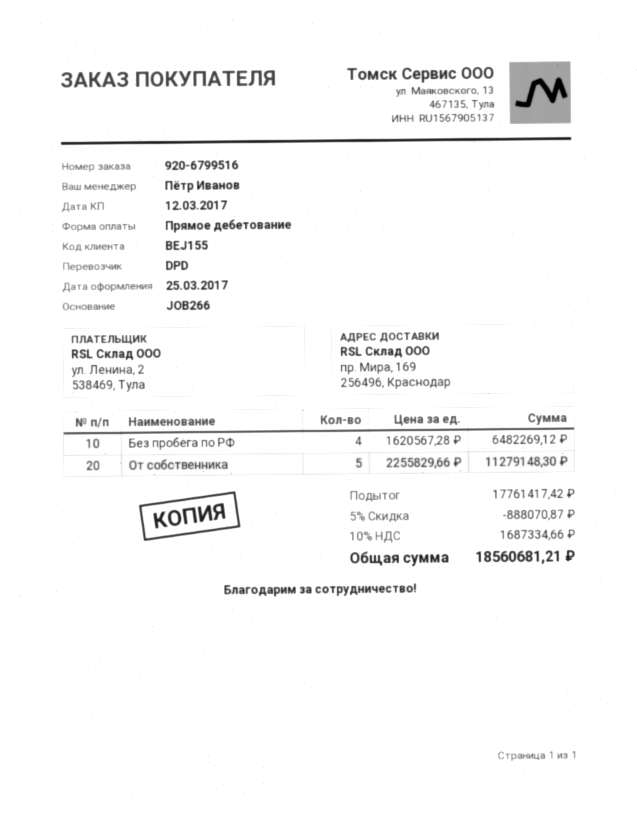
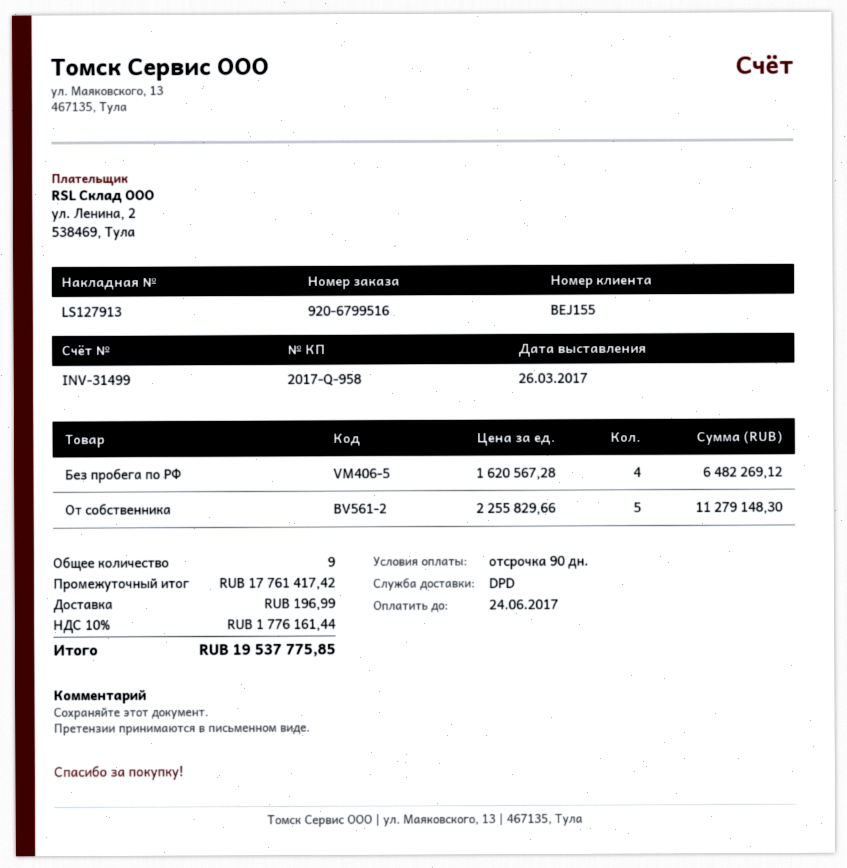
discount: 5% = 888070.87 -> none
shipping: none -> 196.99
tax: 10% = 1687334.66 -> 10% = 1776161.44
total: 18560681.21 -> 19537775.85

